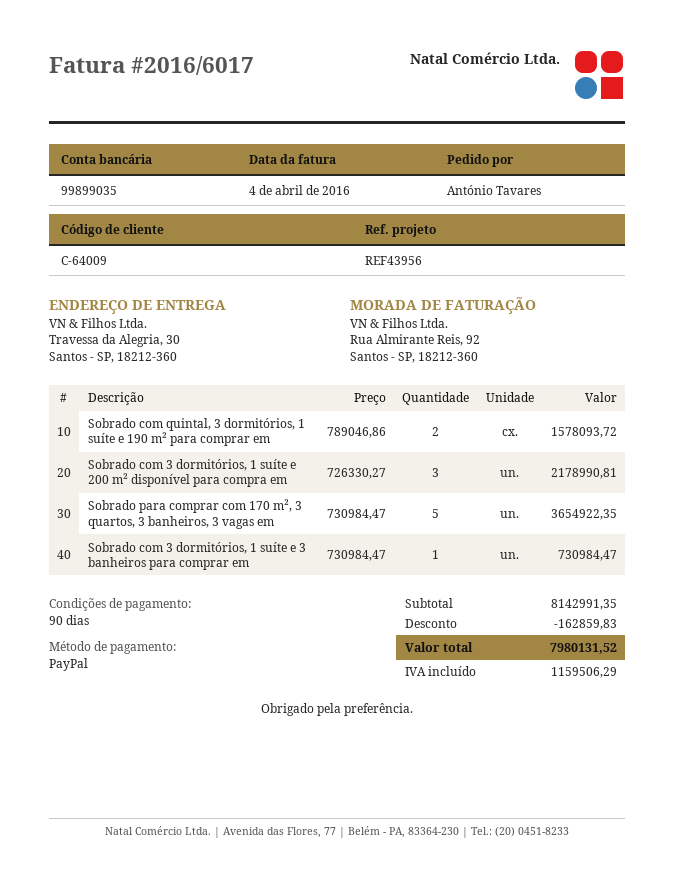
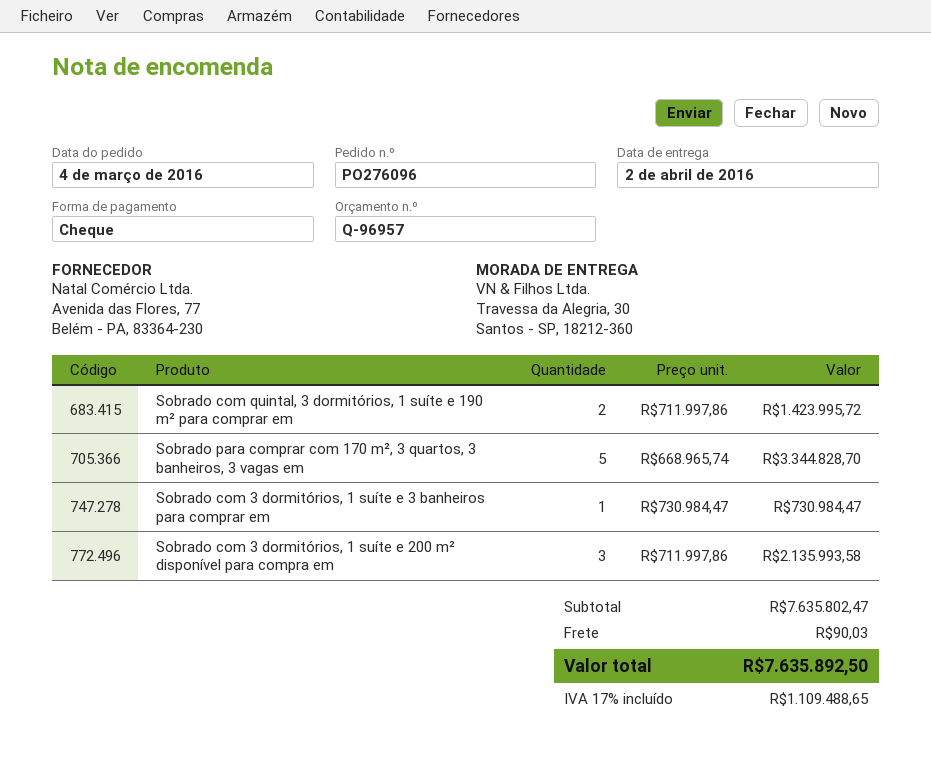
payment method: PayPal -> cheque
Sobrado com quintal, 3 dormitórios, 1 suíte e 190 m² para comprar em: 2 x 789046.86 = 1578093.72 -> 2 x 711997.86 = 1423995.72
Sobrado com 3 dormitórios, 1 suíte e 200 m² disponível para compra em: 3 x 726330.27 = 2178990.81 -> 3 x 711997.86 = 2135993.58
Sobrado para comprar com 170 m², 3 quartos, 3 banheiros, 3 vagas em: 5 x 730984.47 = 3654922.35 -> 5 x 668965.74 = 3344828.70
subtotal: 8142991.35 -> 7635802.47
discount: 162859.83 -> none
shipping: none -> 90.03
tax: 1159506.29 -> 1109488.65
total: 7980131.52 -> 7635892.50

